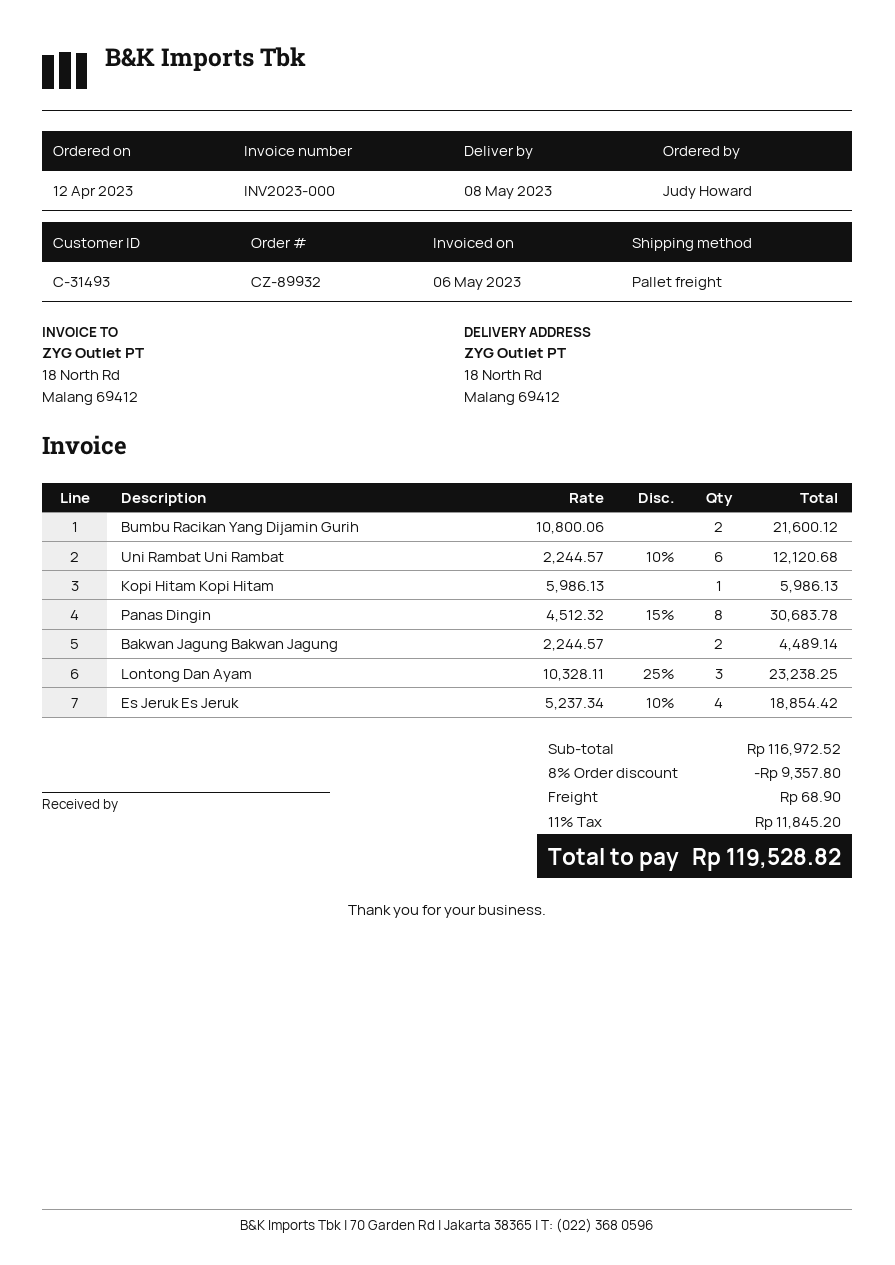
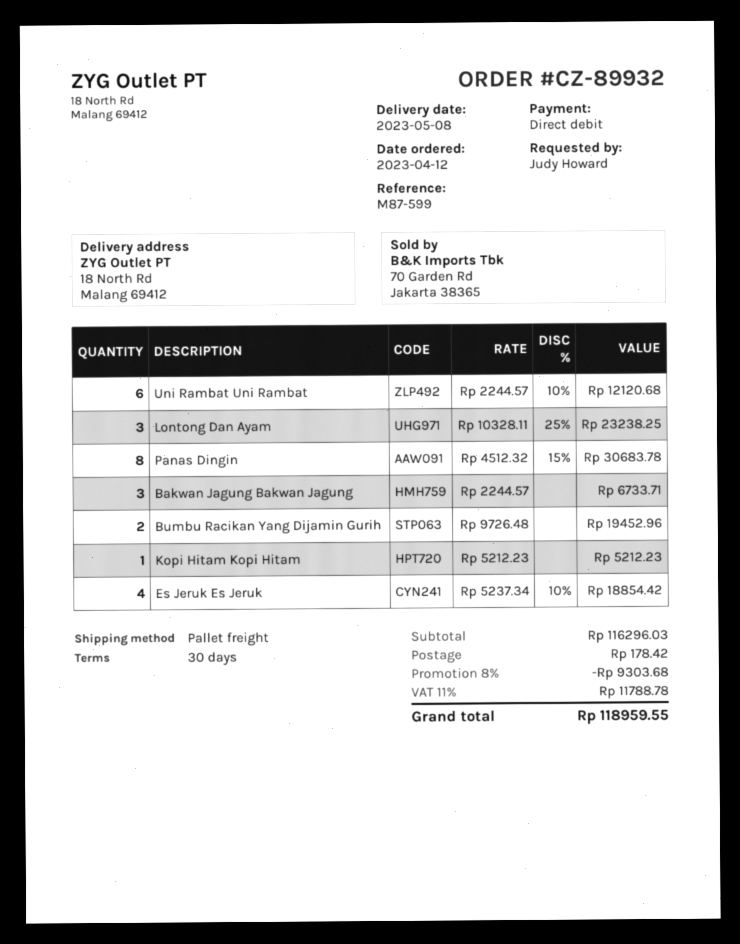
Bumbu Racikan Yang Dijamin Gurih: 2 x 10800.06 = 21600.12 -> 2 x 9726.48 = 19452.96
Kopi Hitam Kopi Hitam: 1 x 5986.13 = 5986.13 -> 1 x 5212.23 = 5212.23
Bakwan Jagung Bakwan Jagung: 2 x 2244.57 = 4489.14 -> 3 x 2244.57 = 6733.71
subtotal: 116972.52 -> 116296.03
discount: 8% = 9357.80 -> 8% = 9303.68
shipping: 68.90 -> 178.42
tax: 11% = 11845.20 -> 11% = 11788.78
total: 119528.82 -> 118959.55

